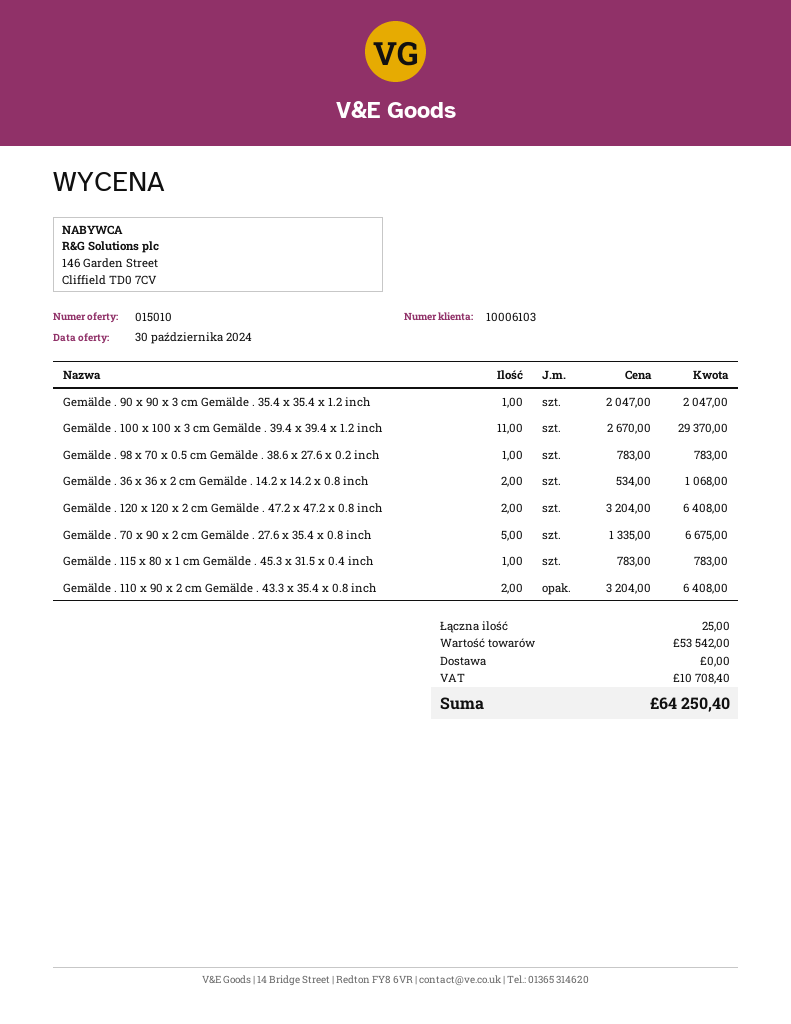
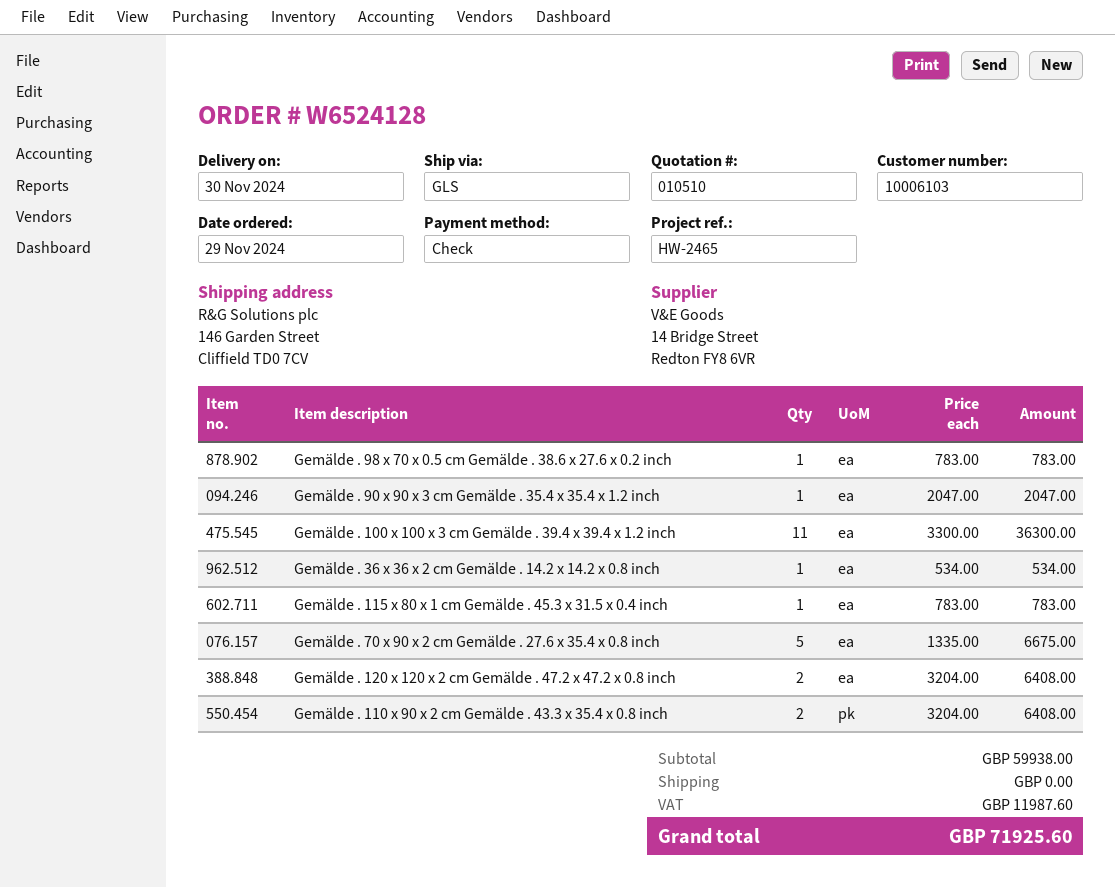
quote number: 015010 -> 010510
Gemälde . 100 x 100 x 3 cm Gemälde . 39.4 x 39.4 x 1.2 inch: 11 x 2670.00 = 29370.00 -> 11 x 3300.00 = 36300.00
Gemälde . 36 x 36 x 2 cm Gemälde . 14.2 x 14.2 x 0.8 inch: 2 x 534.00 = 1068.00 -> 1 x 534.00 = 534.00
subtotal: 53542.00 -> 59938.00
tax: 10708.40 -> 11987.60
total: 64250.40 -> 71925.60

